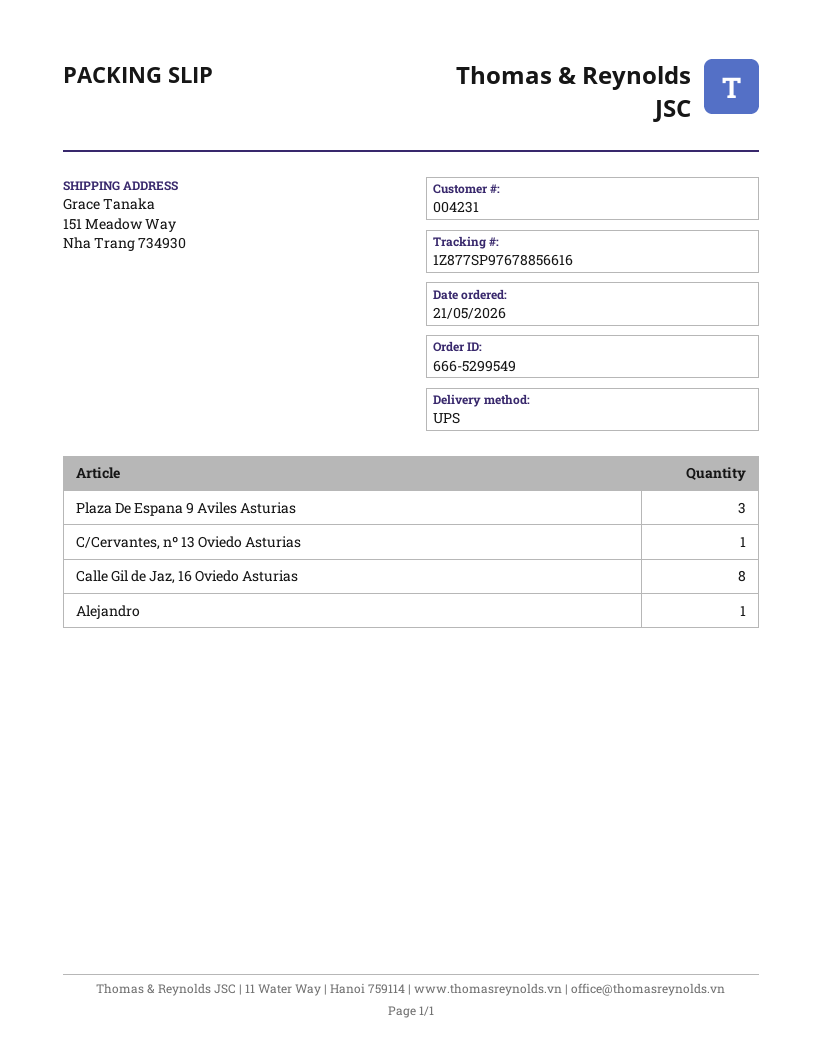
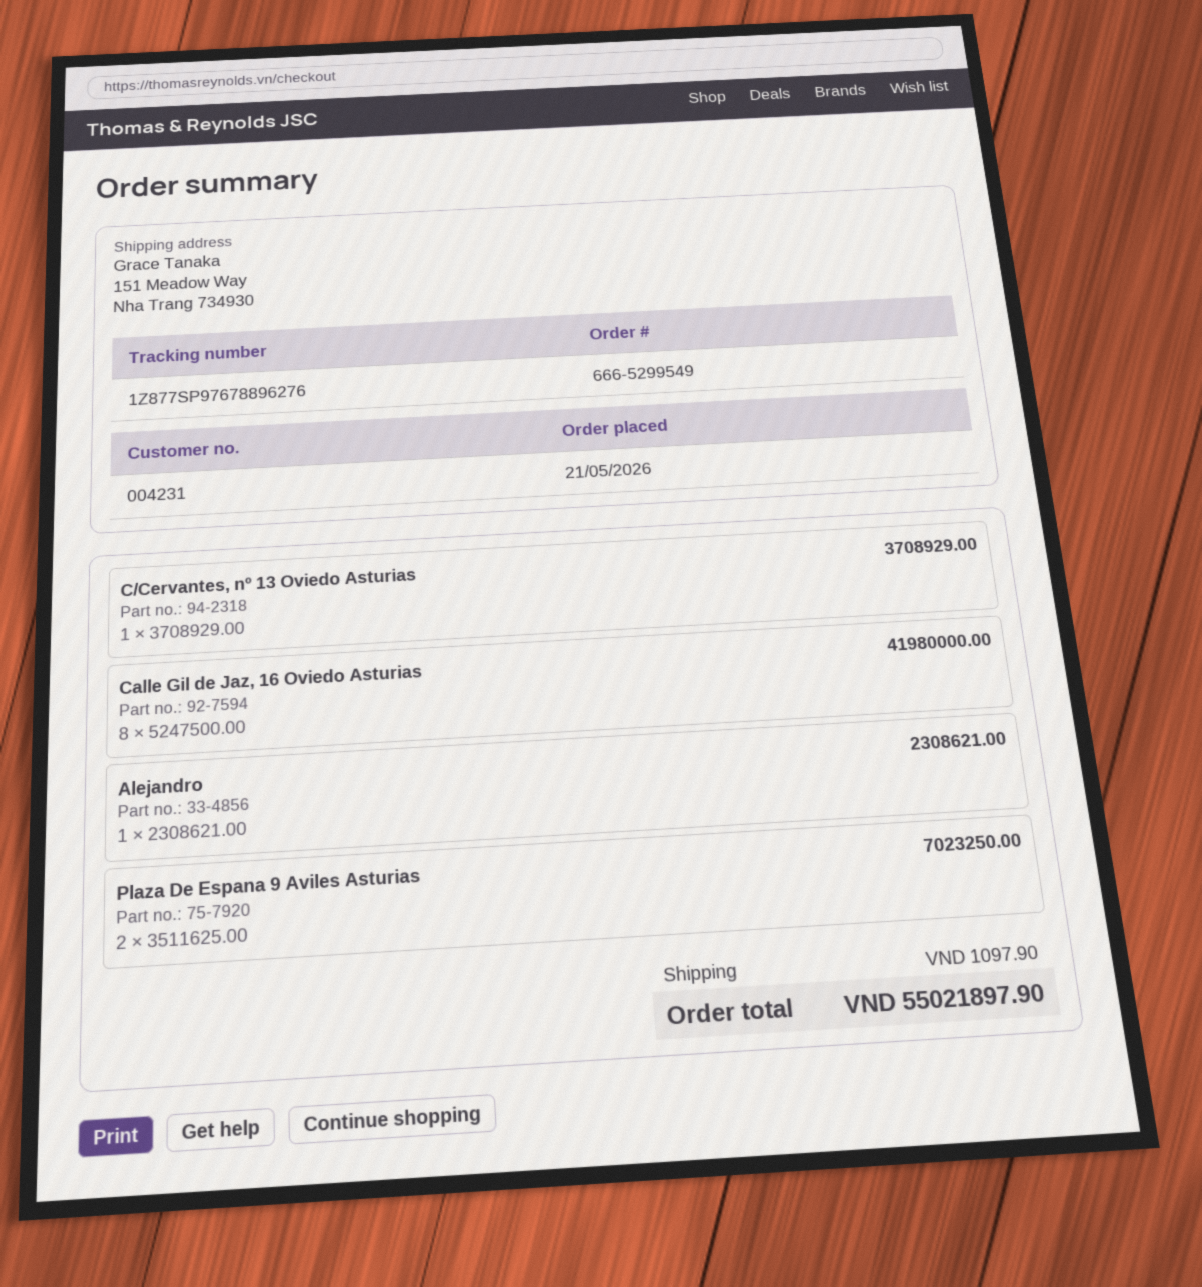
tracking number: 1Z877SP97678856616 -> 1Z877SP97678896276
Plaza De Espana 9 Aviles Asturias: 3 -> 2

